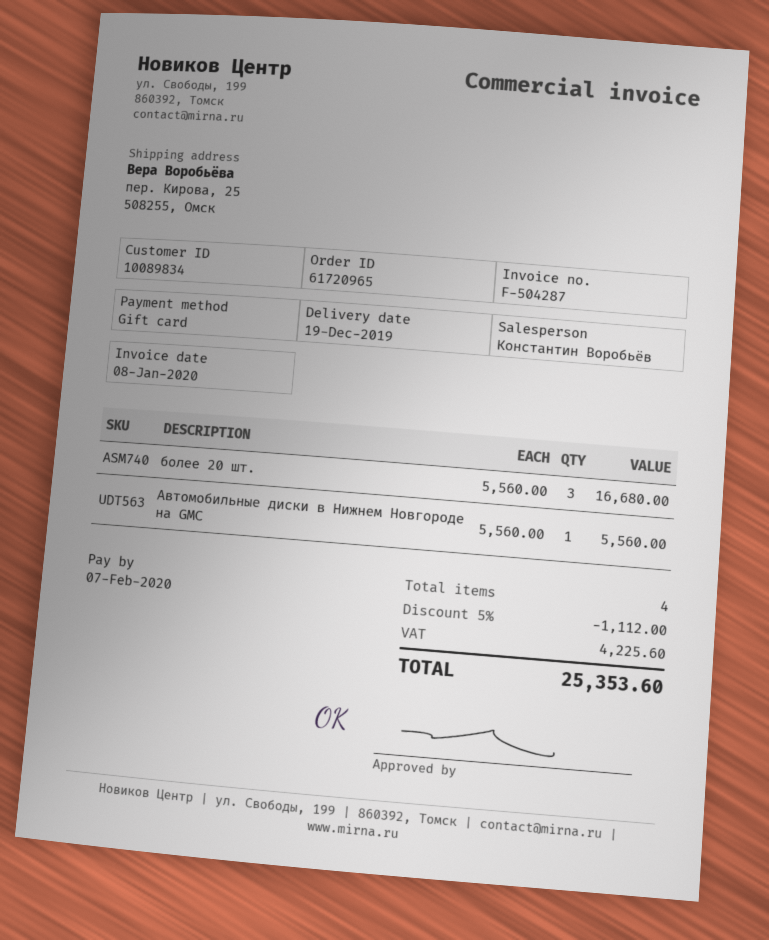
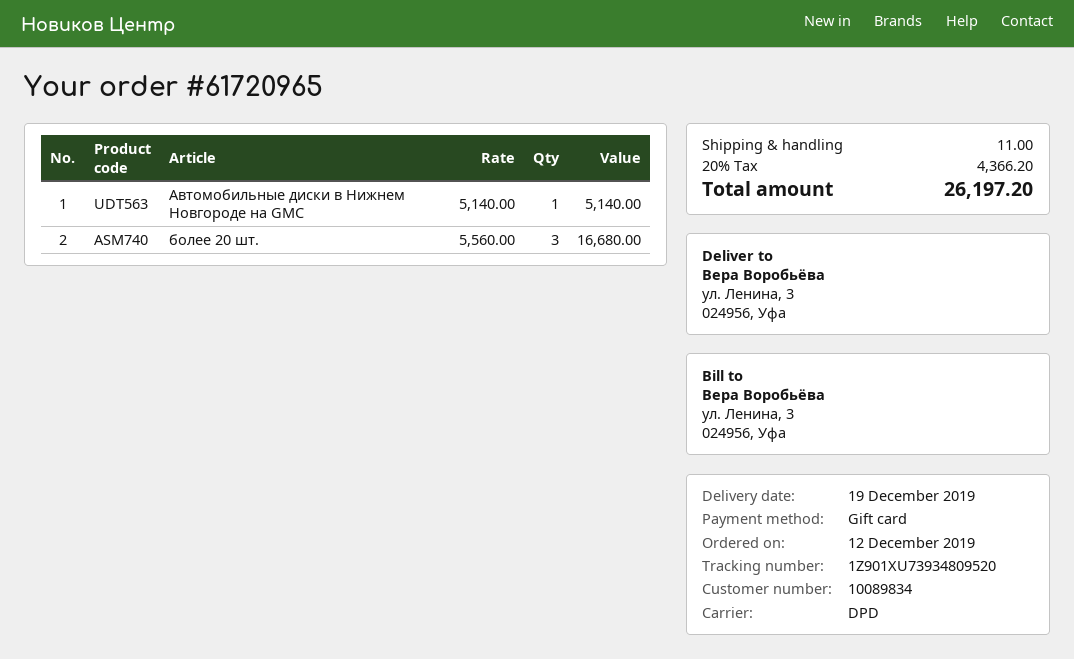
ship to: пер. Кирова, 25, 508255, Омск -> ул. Ленина, 3, 024956, Уфа
Автомобильные диски в Нижнем Новгороде на GMC: 1 x 5560.00 = 5560.00 -> 1 x 5140.00 = 5140.00
discount: 5% = 1112.00 -> none
shipping: none -> 11.00
tax: 4225.60 -> 4366.20
total: 25353.60 -> 26197.20

